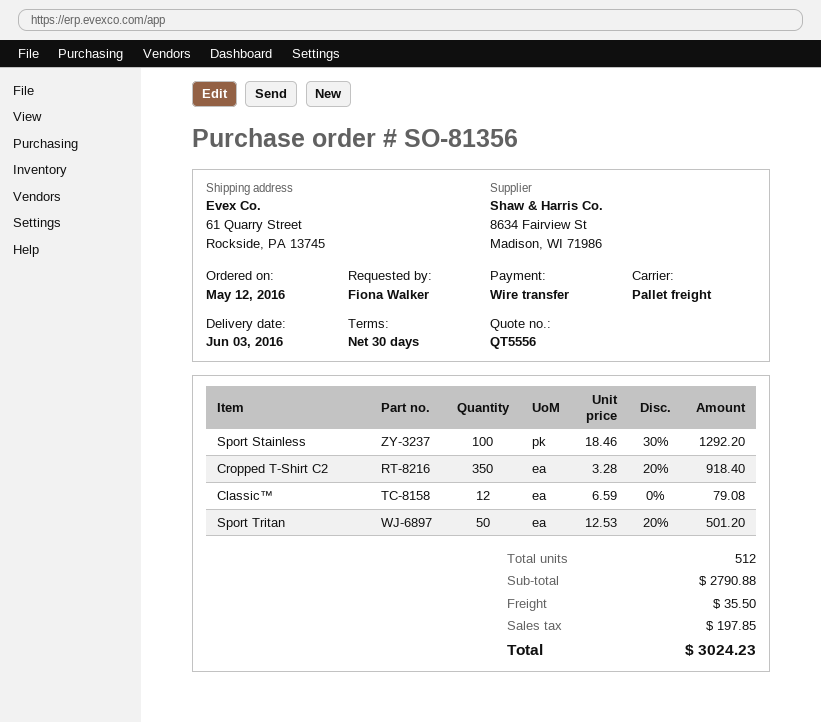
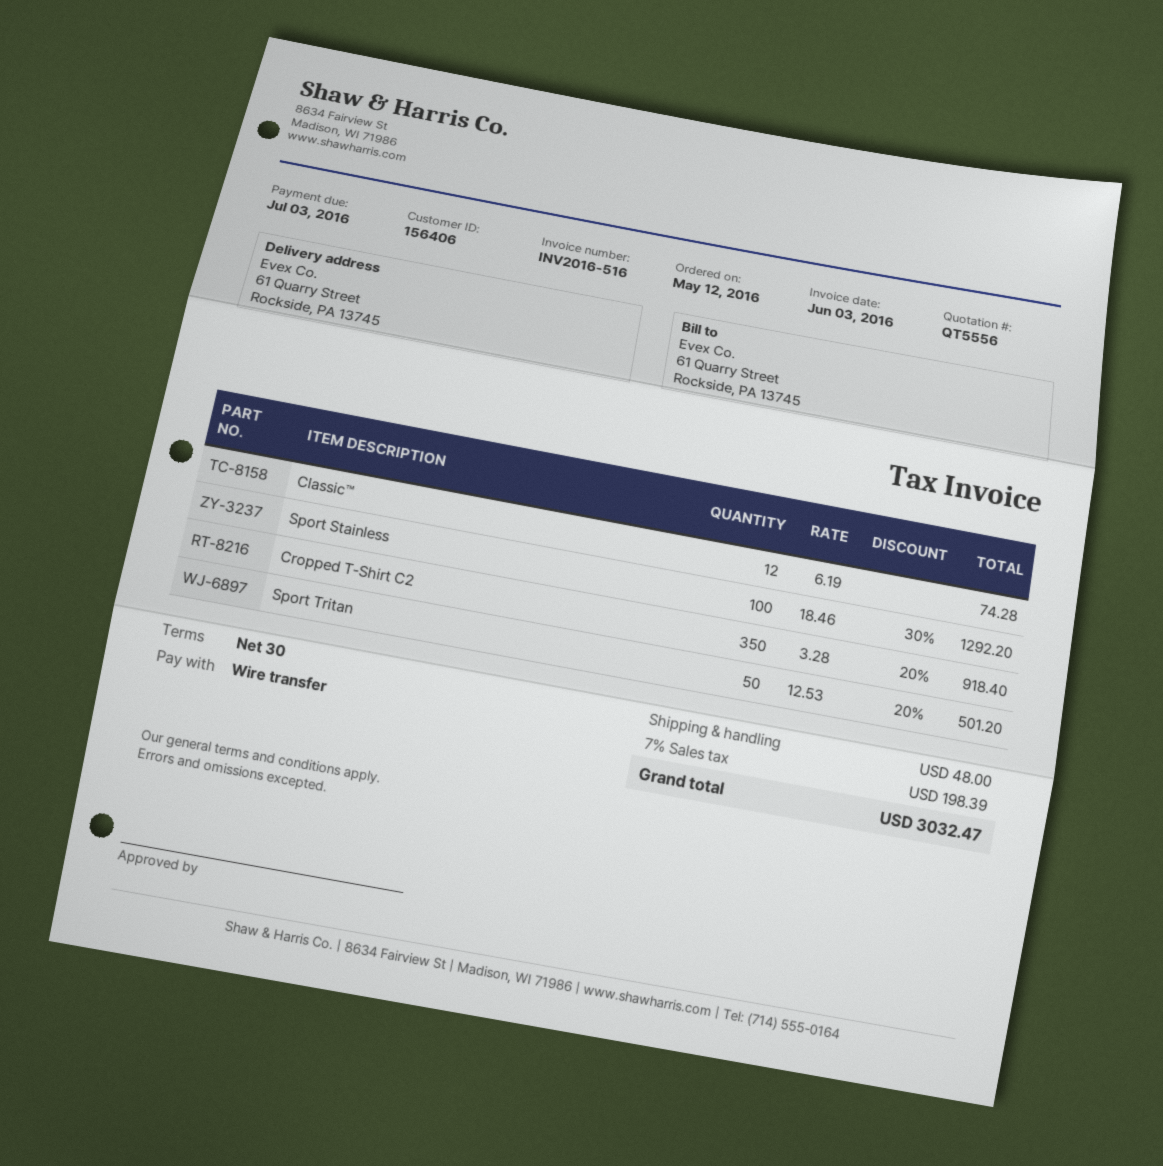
Classic™: 12 x 6.59 = 79.08 -> 12 x 6.19 = 74.28
shipping: 35.50 -> 48.00
tax: 197.85 -> 198.39
total: 3024.23 -> 3032.47

